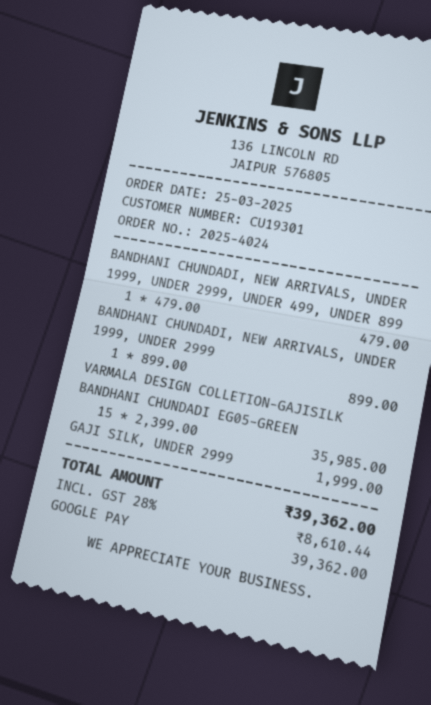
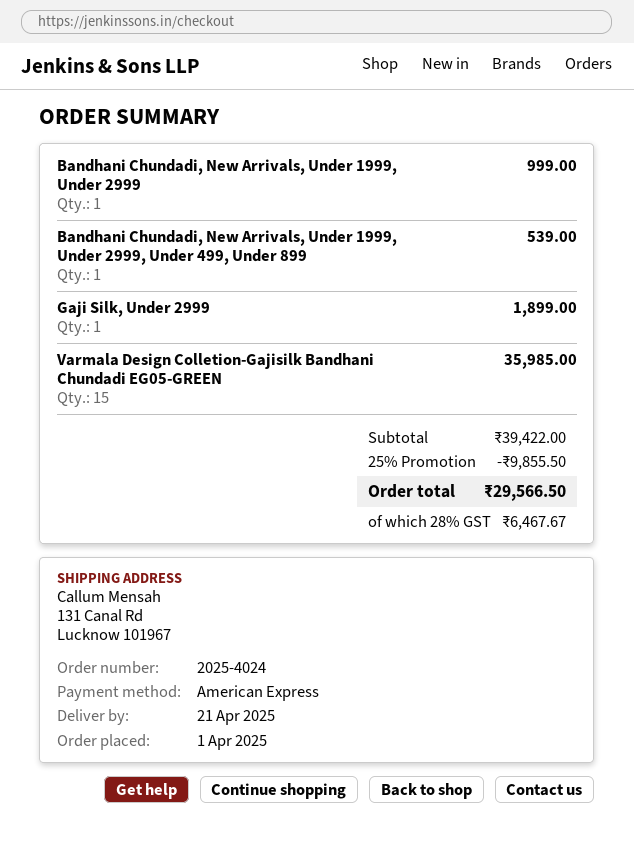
order date: 2025-03-25 -> 2025-04-01
payment method: Google Pay -> American Express
BANDHANI CHUNDADI, NEW ARRIVALS, UNDER 1999, UNDER 2999, UNDER 499, UNDER 899: 1 for 479.00 -> 1 for 539.00
BANDHANI CHUNDADI, NEW ARRIVALS, UNDER 1999, UNDER 2999: 1 for 899.00 -> 1 for 999.00
GAJI SILK, UNDER 2999: 1 for 1999.00 -> 1 for 1899.00
discount: none -> 25% = 9855.50
tax: 28% = 8610.44 -> 28% = 6467.67
total: 39362.00 -> 29566.50

